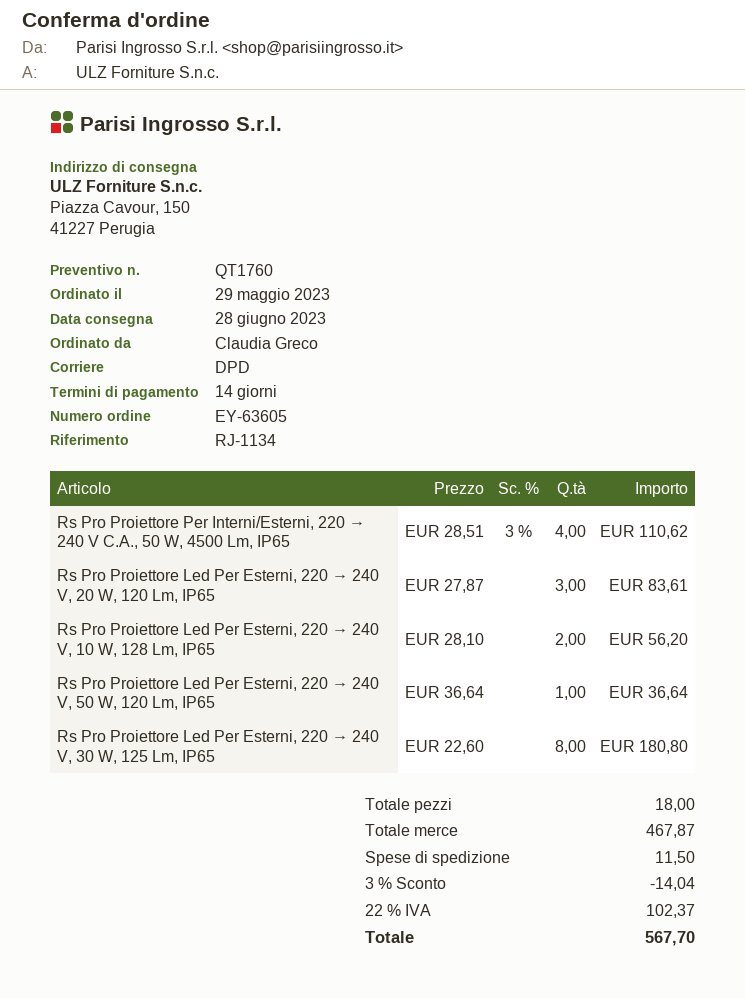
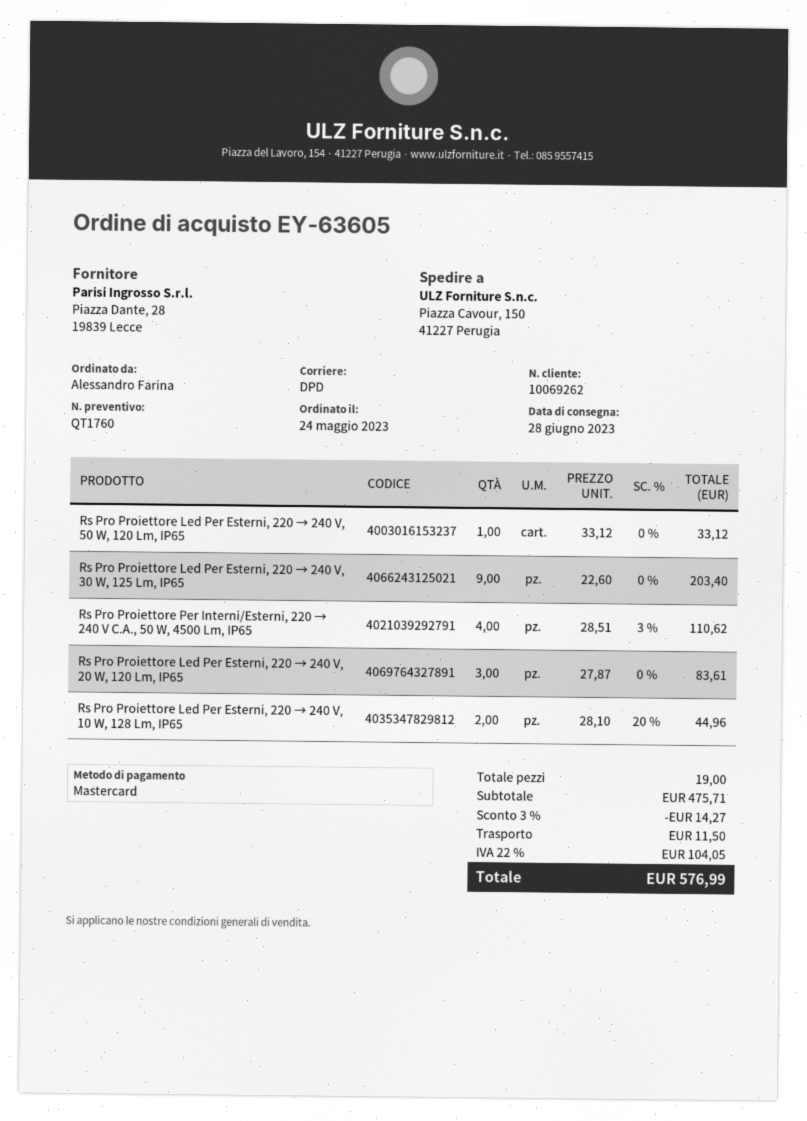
order date: 2023-05-29 -> 2023-05-24
ordered by: Claudia Greco -> Alessandro Farina
Rs Pro Proiettore Led Per Esterni, 220 → 240 V, 10 W, 128 Lm, IP65: 2 x 28.10 = 56.20 -> 2 x 28.10 - 20% = 44.96
Rs Pro Proiettore Led Per Esterni, 220 → 240 V, 50 W, 120 Lm, IP65: 1 x 36.64 = 36.64 -> 1 x 33.12 = 33.12
Rs Pro Proiettore Led Per Esterni, 220 → 240 V, 30 W, 125 Lm, IP65: 8 x 22.60 = 180.80 -> 9 x 22.60 = 203.40
total quantity: 18 -> 19
subtotal: 467.87 -> 475.71
discount: 3% = 14.04 -> 3% = 14.27
tax: 22% = 102.37 -> 22% = 104.05
total: 567.70 -> 576.99

